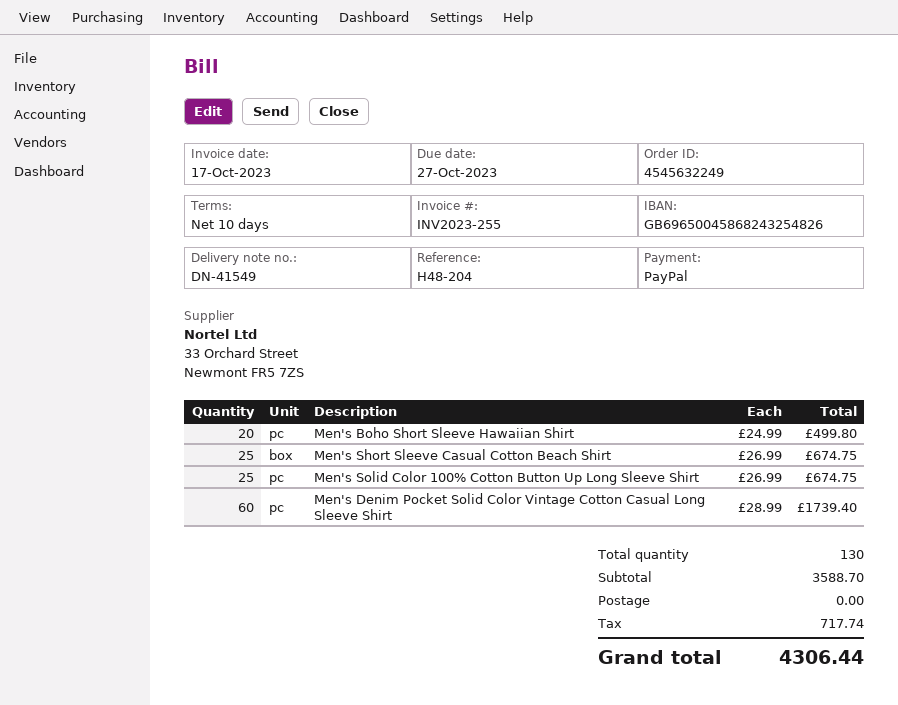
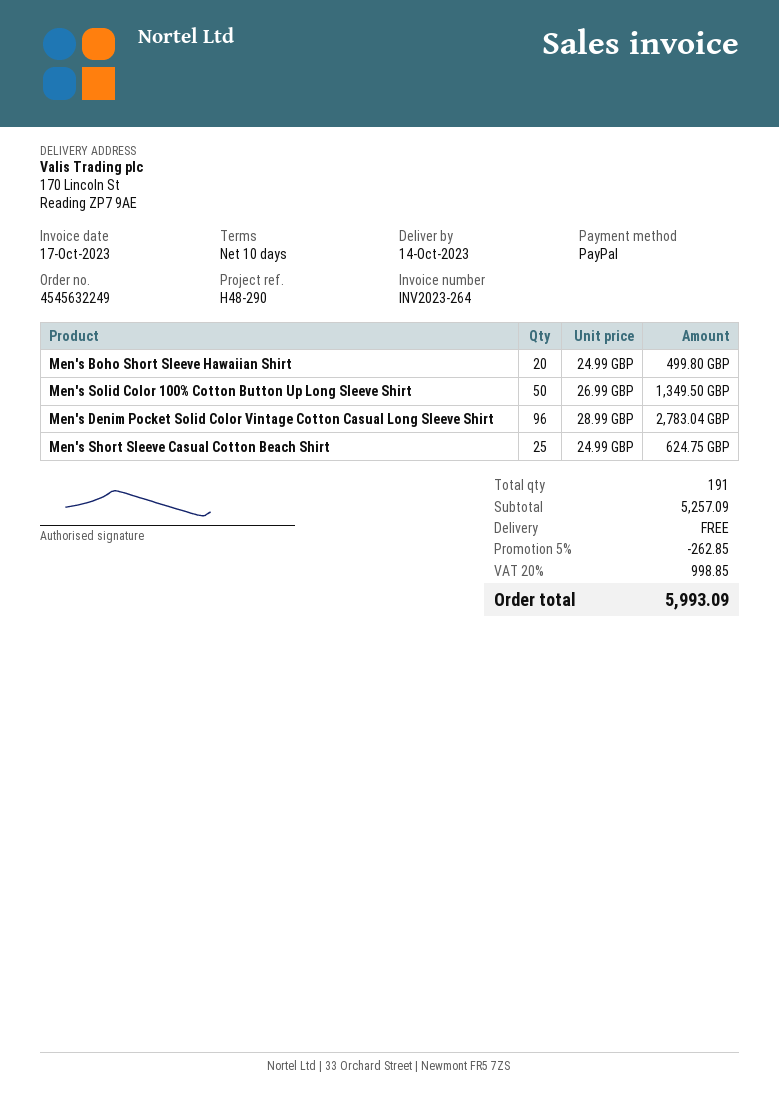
invoice number: INV2023-255 -> INV2023-264
reference: H48-204 -> H48-290
Men's Short Sleeve Casual Cotton Beach Shirt: 25 x 26.99 = 674.75 -> 25 x 24.99 = 624.75
Men's Solid Color 100% Cotton Button Up Long Sleeve Shirt: 25 x 26.99 = 674.75 -> 50 x 26.99 = 1349.50
Men's Denim Pocket Solid Color Vintage Cotton Casual Long Sleeve Shirt: 60 x 28.99 = 1739.40 -> 96 x 28.99 = 2783.04
total quantity: 130 -> 191
subtotal: 3588.70 -> 5257.09
discount: none -> 5% = 262.85
tax: 717.74 -> 998.85
total: 4306.44 -> 5993.09

